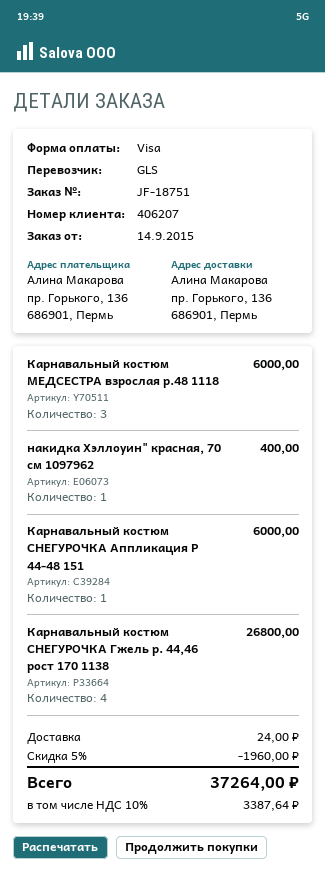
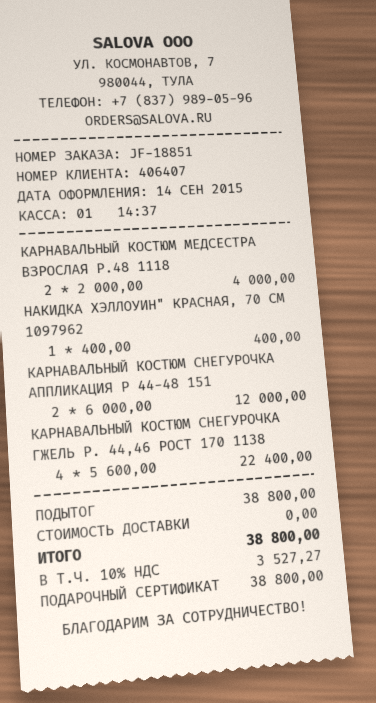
order number: JF-18751 -> JF-18851
customer number: 406207 -> 406407
payment method: Visa -> gift card
Карнавальный костюм МЕДСЕСТРА взрослая р.48 1118: 3 for 6000.00 -> 2 for 4000.00
Карнавальный костюм СНЕГУРОЧКА Аппликация Р 44-48 151: 1 for 6000.00 -> 2 for 12000.00
Карнавальный костюм СНЕГУРОЧКА Гжель р. 44,46 рост 170 1138: 4 for 26800.00 -> 4 for 22400.00
discount: 5% = 1960.00 -> none
shipping: 24.00 -> 0.00
tax: 10% = 3387.64 -> 10% = 3527.27
total: 37264.00 -> 38800.00

